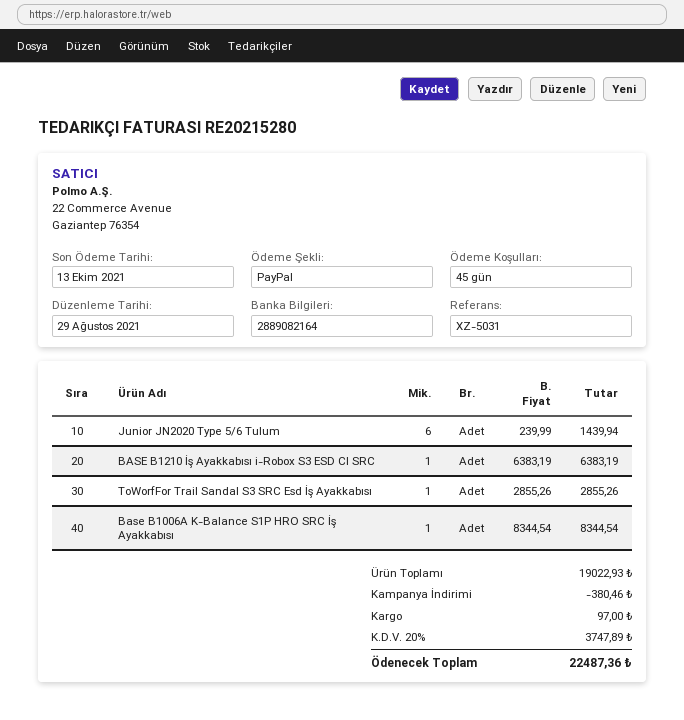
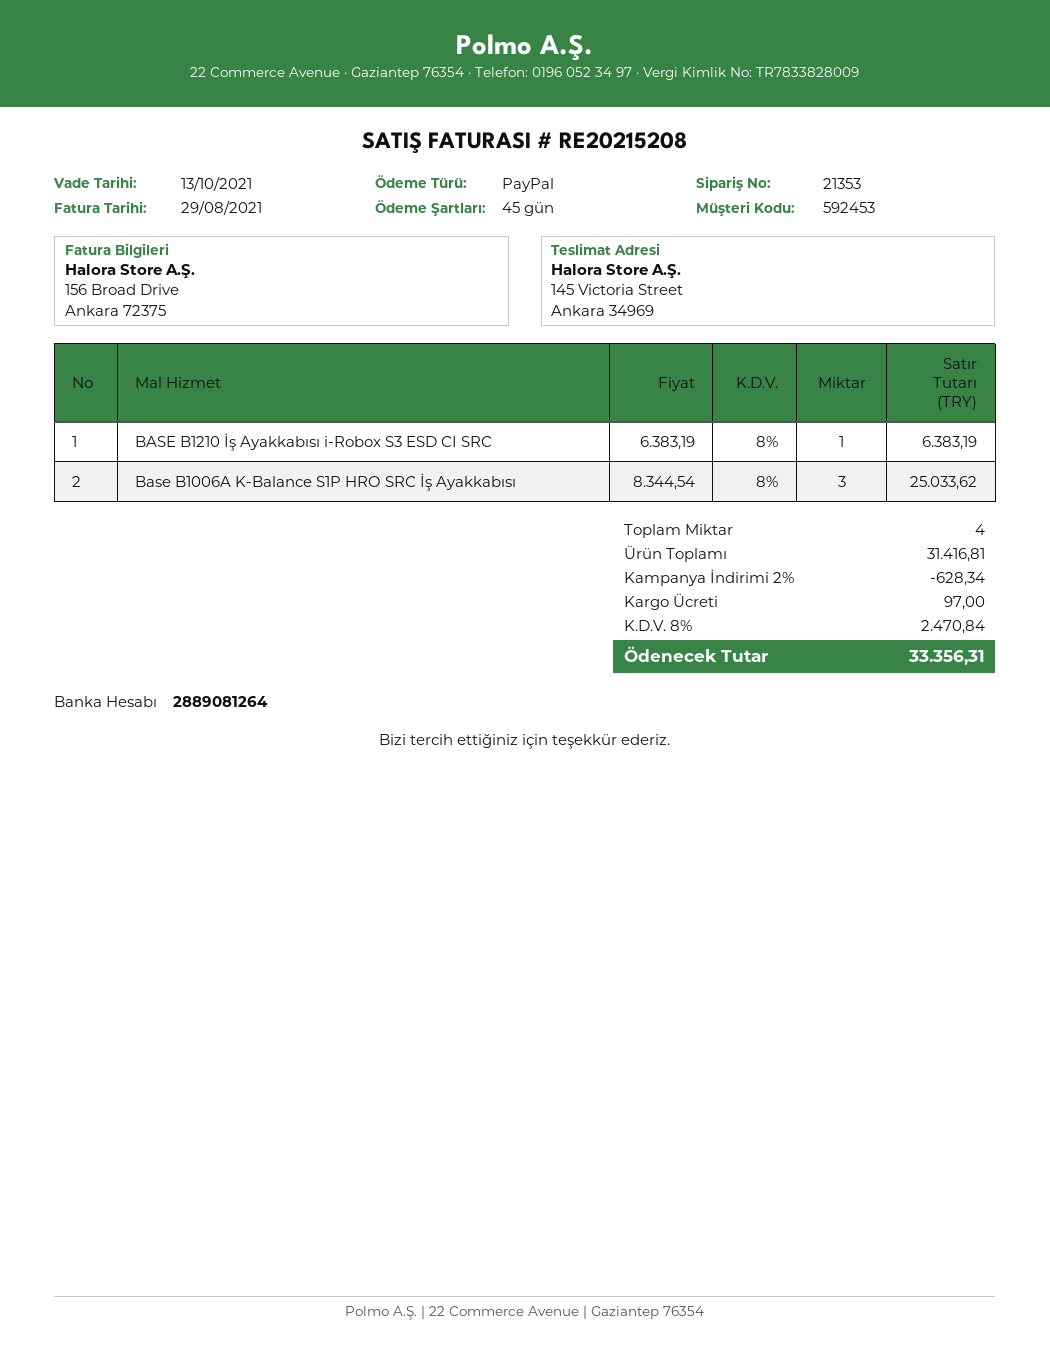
invoice number: RE20215280 -> RE20215208
bank account: 2889082164 -> 2889081264
Junior JN2020 Type 5/6 Tulum: 6 x 239.99 = 1439.94 -> none
ToWorfFor Trail Sandal S3 SRC Esd İş Ayakkabısı: 1 x 2855.26 = 2855.26 -> none
Base B1006A K-Balance S1P HRO SRC İş Ayakkabısı: 1 x 8344.54 = 8344.54 -> 3 x 8344.54 = 25033.62
subtotal: 19022.93 -> 31416.81
discount: 380.46 -> 628.34
tax: 20% = 3747.89 -> 8% = 2470.84
total: 22487.36 -> 33356.31

